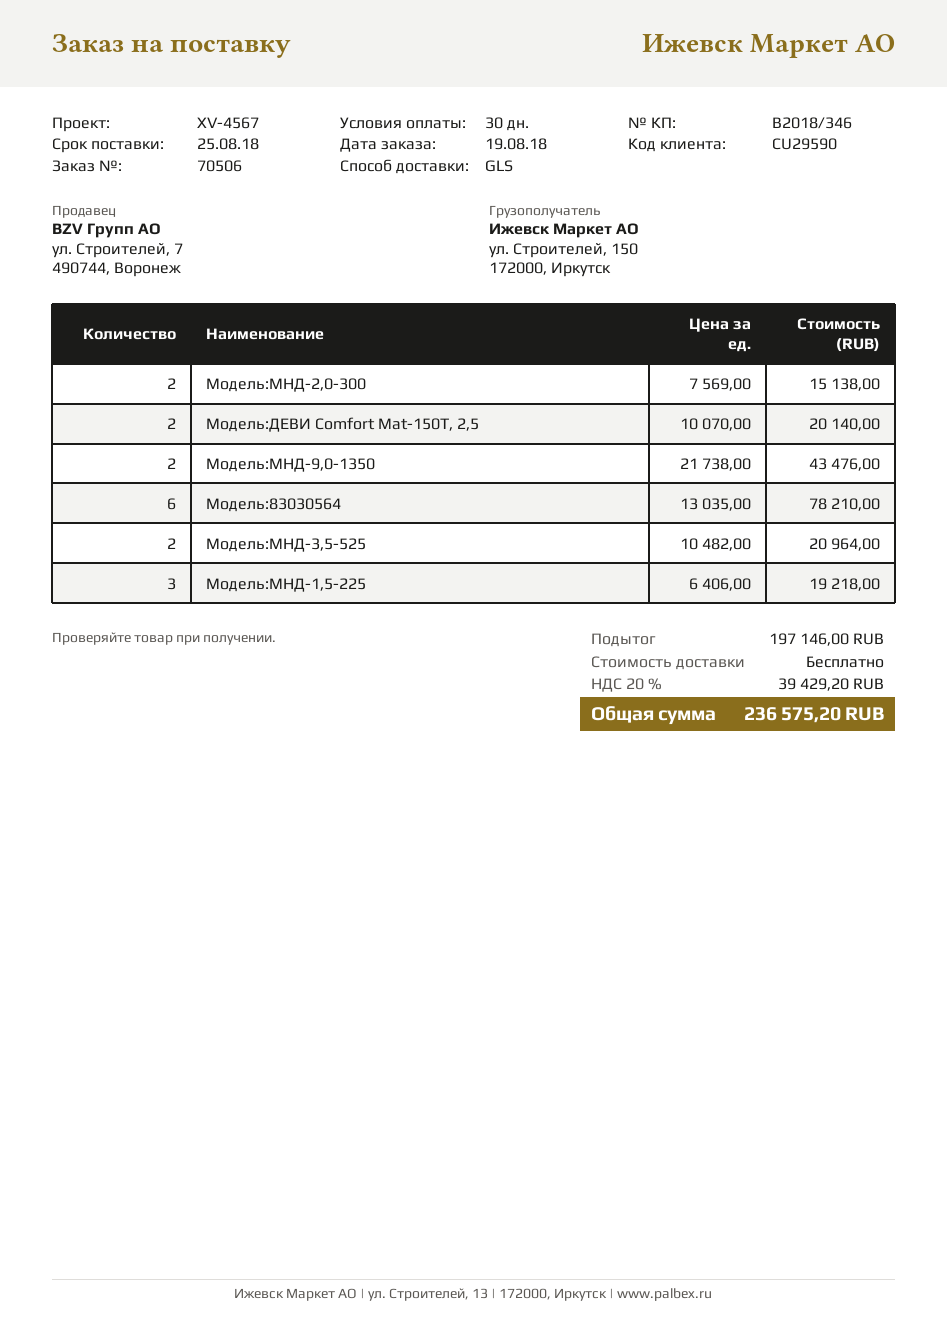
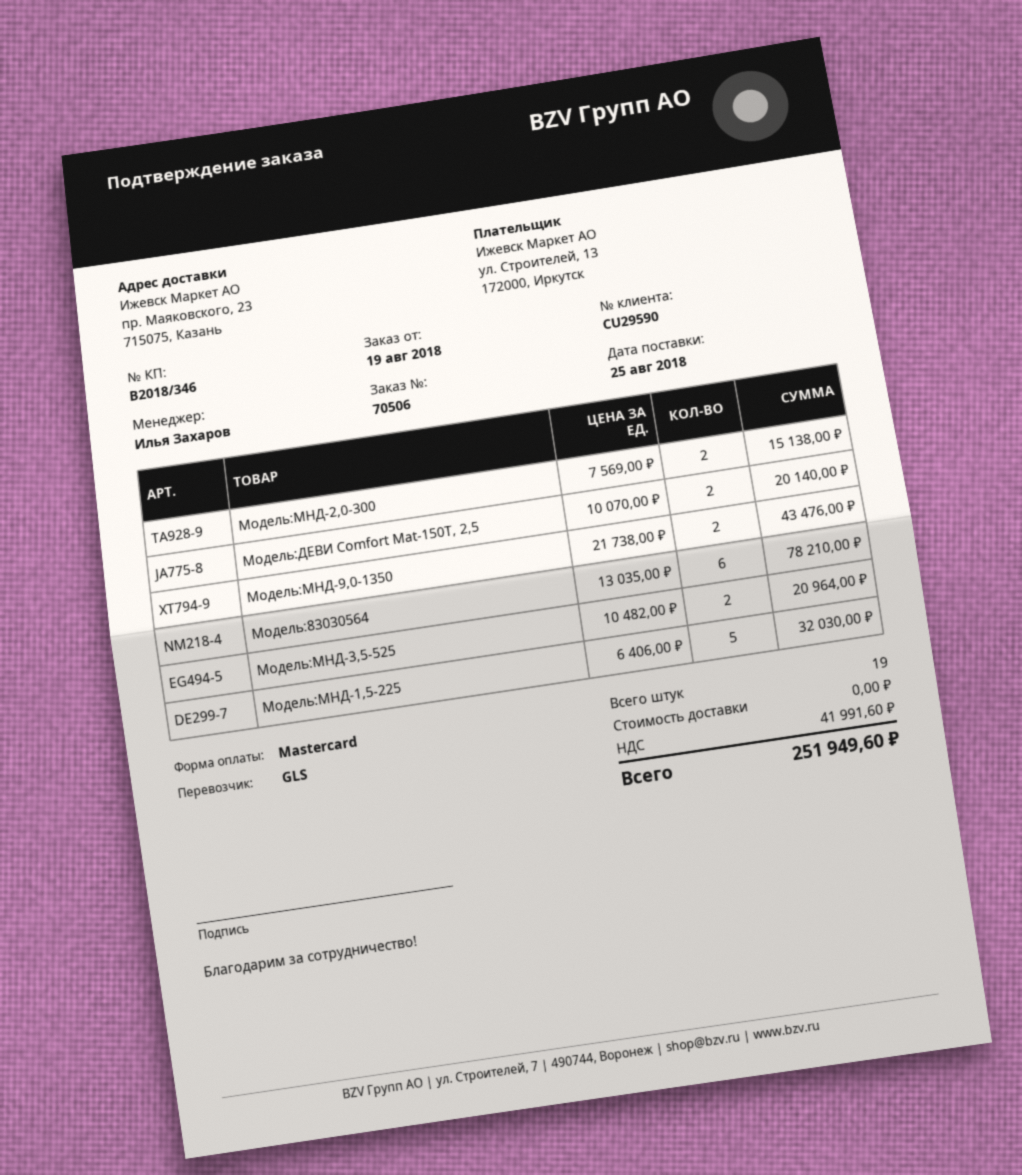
ship to: ул. Строителей, 150, 172000, Иркутск -> пр. Маяковского, 23, 715075, Казань
Модель:МНД-1,5-225: 3 x 6406.00 = 19218.00 -> 5 x 6406.00 = 32030.00
tax: 39429.20 -> 41991.60
total: 236575.20 -> 251949.60

